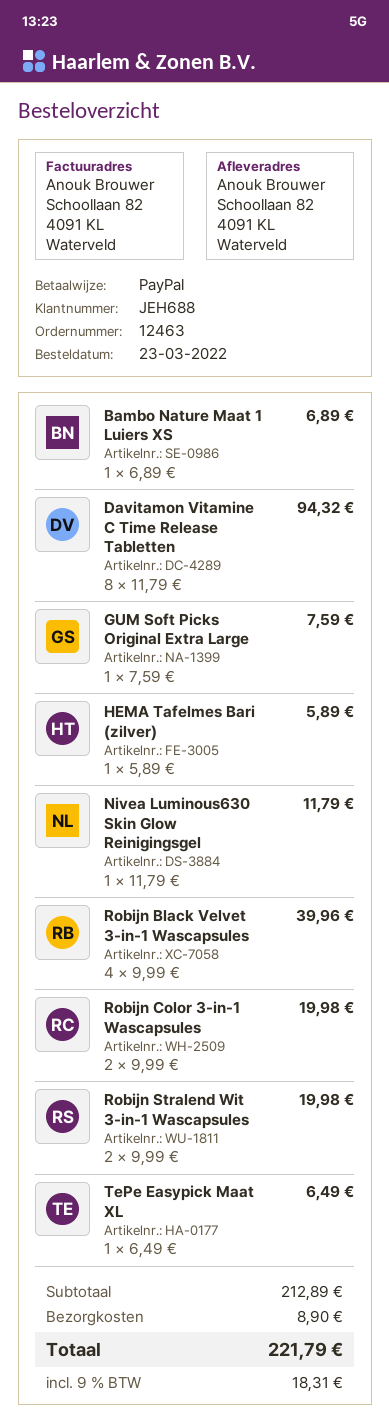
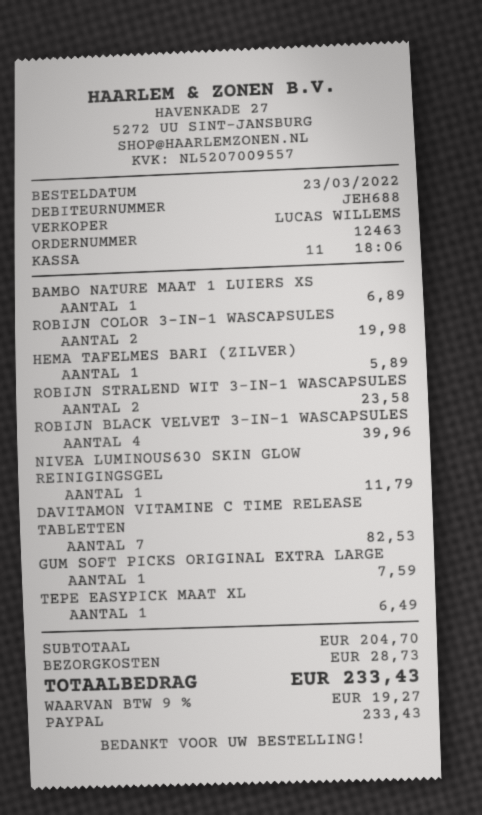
Davitamon Vitamine C Time Release Tabletten: 8 for 94.32 -> 7 for 82.53
Robijn Stralend Wit 3-in-1 Wascapsules: 2 for 19.98 -> 2 for 23.58
subtotal: 212.89 -> 204.70
shipping: 8.90 -> 28.73
tax: 9% = 18.31 -> 9% = 19.27
total: 221.79 -> 233.43

